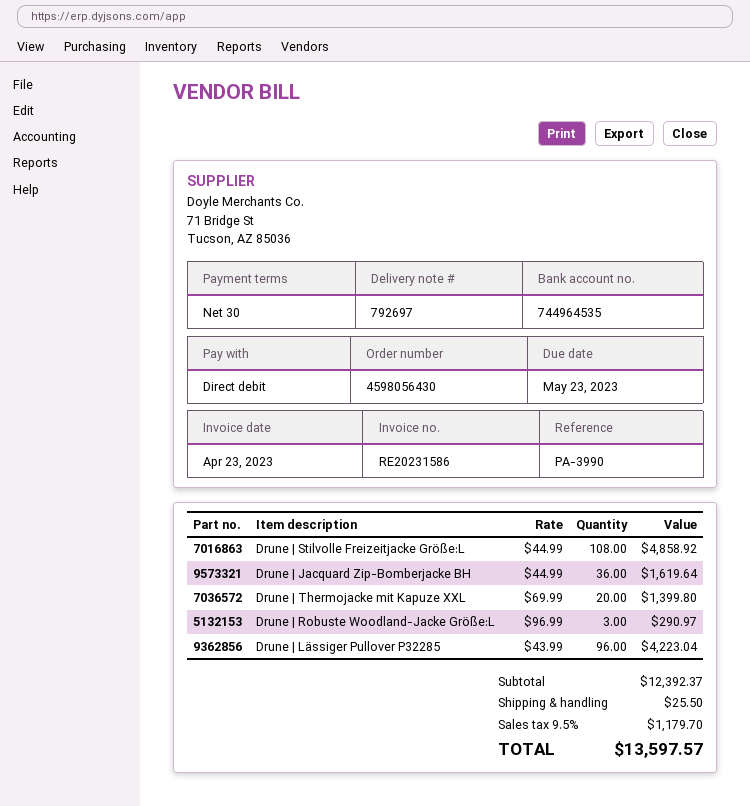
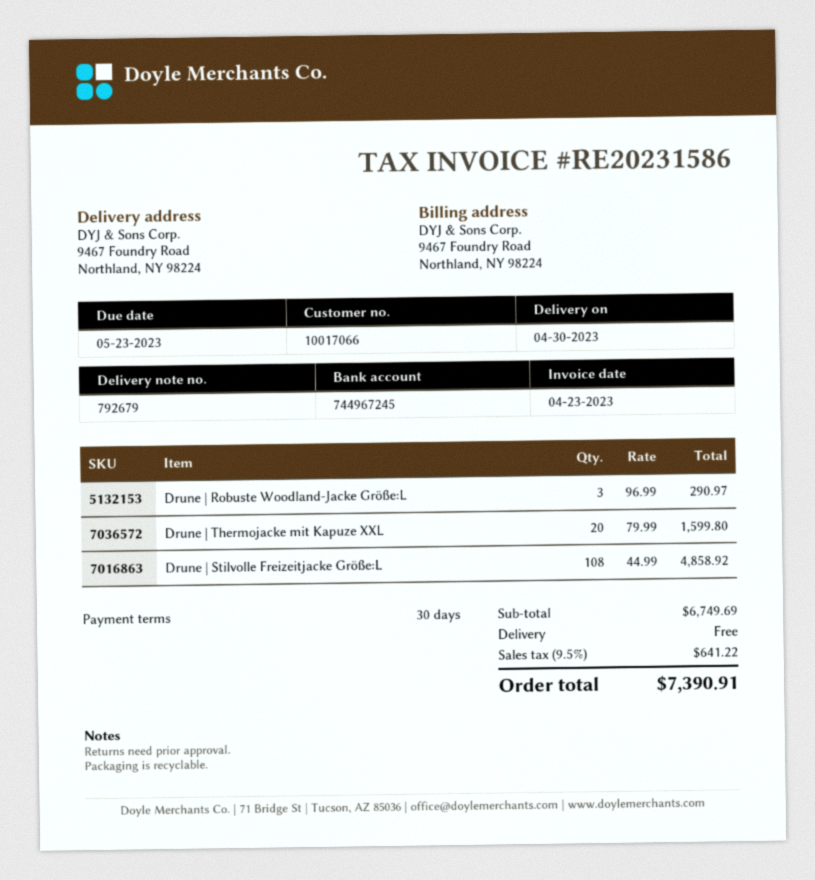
delivery note number: 792697 -> 792679
bank account: 744964535 -> 744967245
Drune | Jacquard Zip-Bomberjacke BH: 36 x 44.99 = 1619.64 -> none
Drune | Thermojacke mit Kapuze XXL: 20 x 69.99 = 1399.80 -> 20 x 79.99 = 1599.80
Drune | Lässiger Pullover P32285: 96 x 43.99 = 4223.04 -> none
subtotal: 12392.37 -> 6749.69
shipping: 25.50 -> 0.00
tax: 9.5% = 1179.70 -> 9.5% = 641.22
total: 13597.57 -> 7390.91

